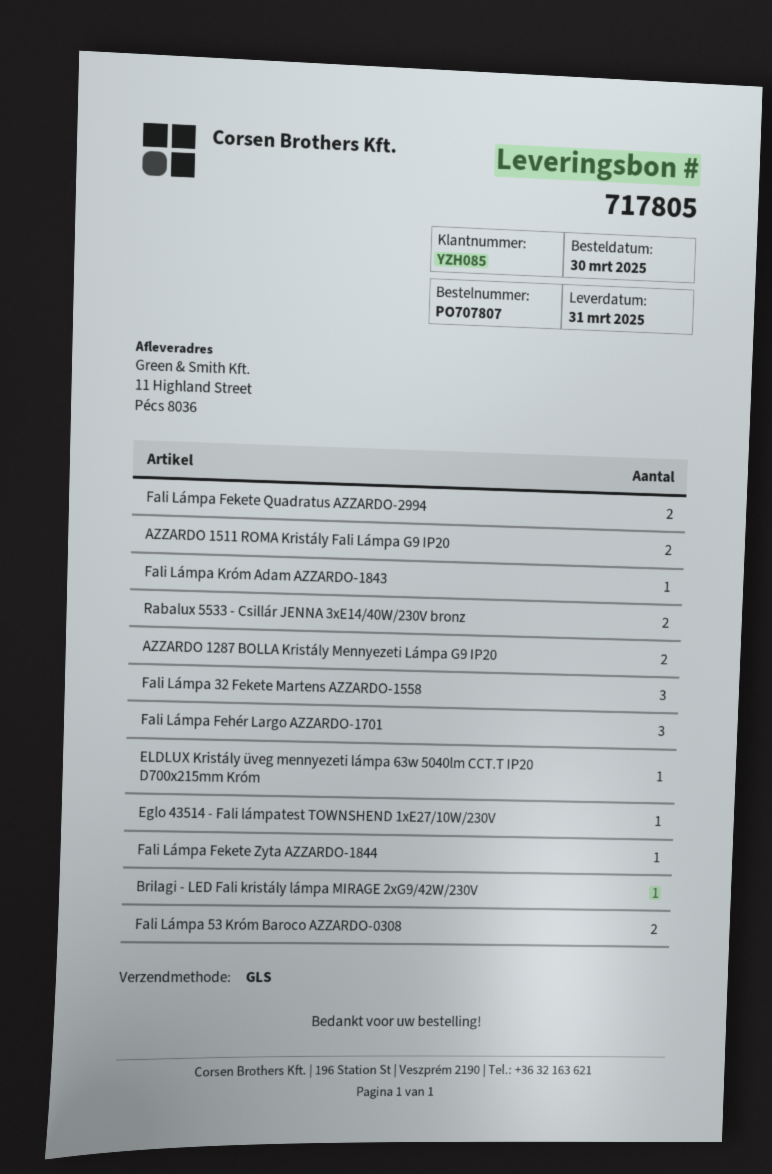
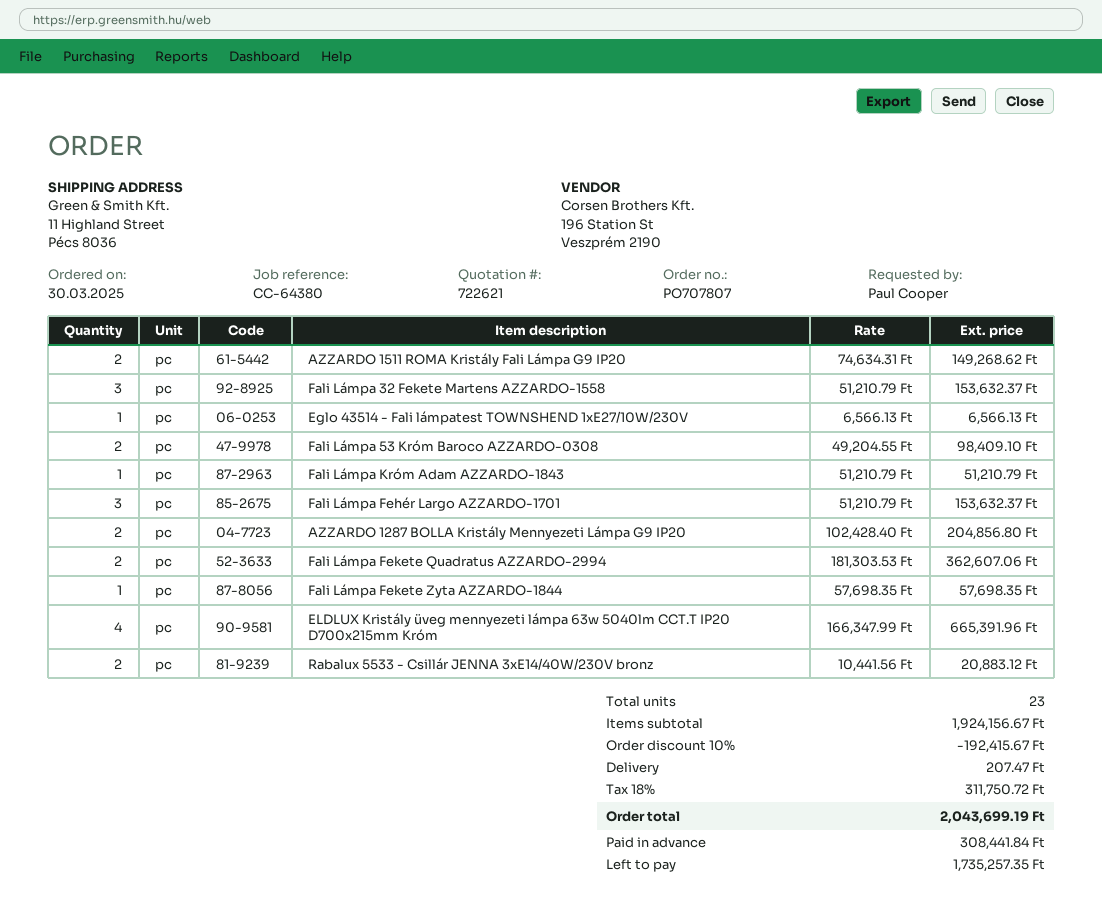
ELDLUX Kristály üveg mennyezeti lámpa 63w 5040lm CCT.T IP20 D700x215mm Króm: 1 -> 4
Brilagi - LED Fali kristály lámpa MIRAGE 2xG9/42W/230V: 1 -> none

